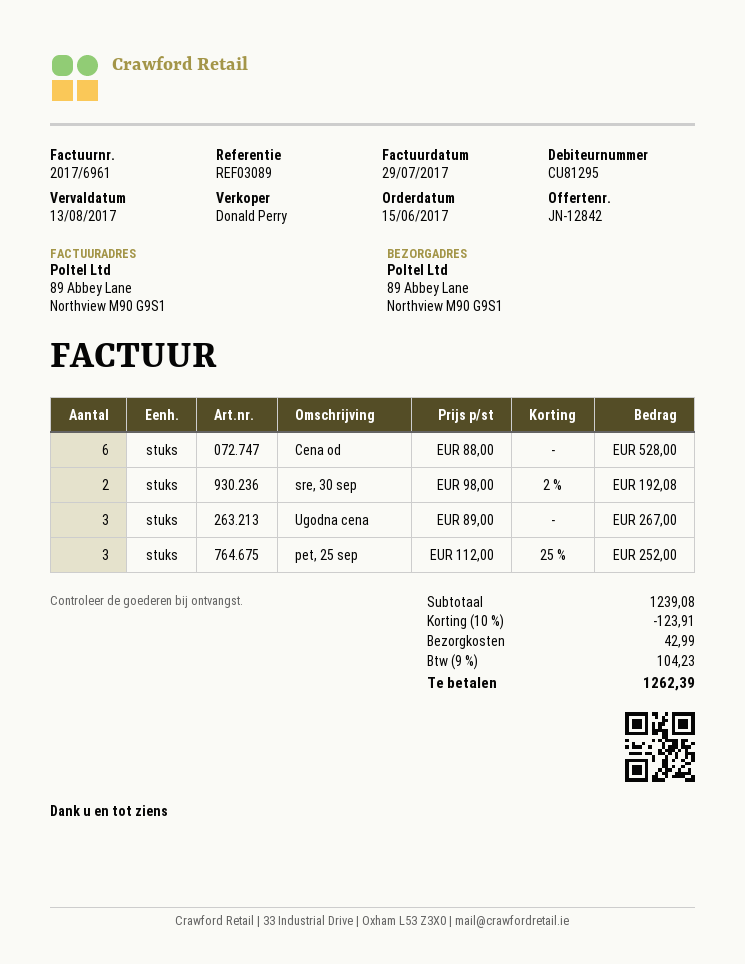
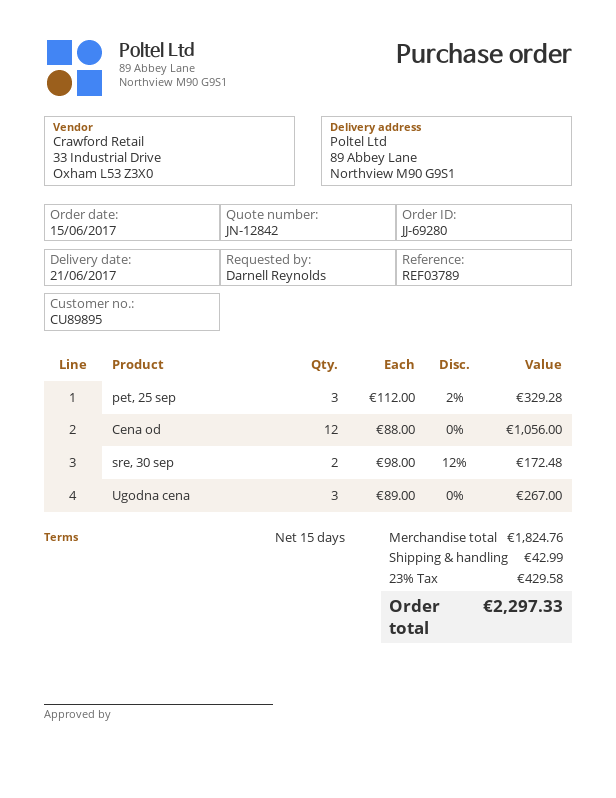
customer number: CU81295 -> CU89895
reference: REF03089 -> REF03789
Cena od: 6 x 88.00 = 528.00 -> 12 x 88.00 = 1056.00
sre, 30 sep: 2 x 98.00 - 2% = 192.08 -> 2 x 98.00 - 12% = 172.48
pet, 25 sep: 3 x 112.00 - 25% = 252.00 -> 3 x 112.00 - 2% = 329.28
subtotal: 1239.08 -> 1824.76
discount: 10% = 123.91 -> none
tax: 9% = 104.23 -> 23% = 429.58
total: 1262.39 -> 2297.33

